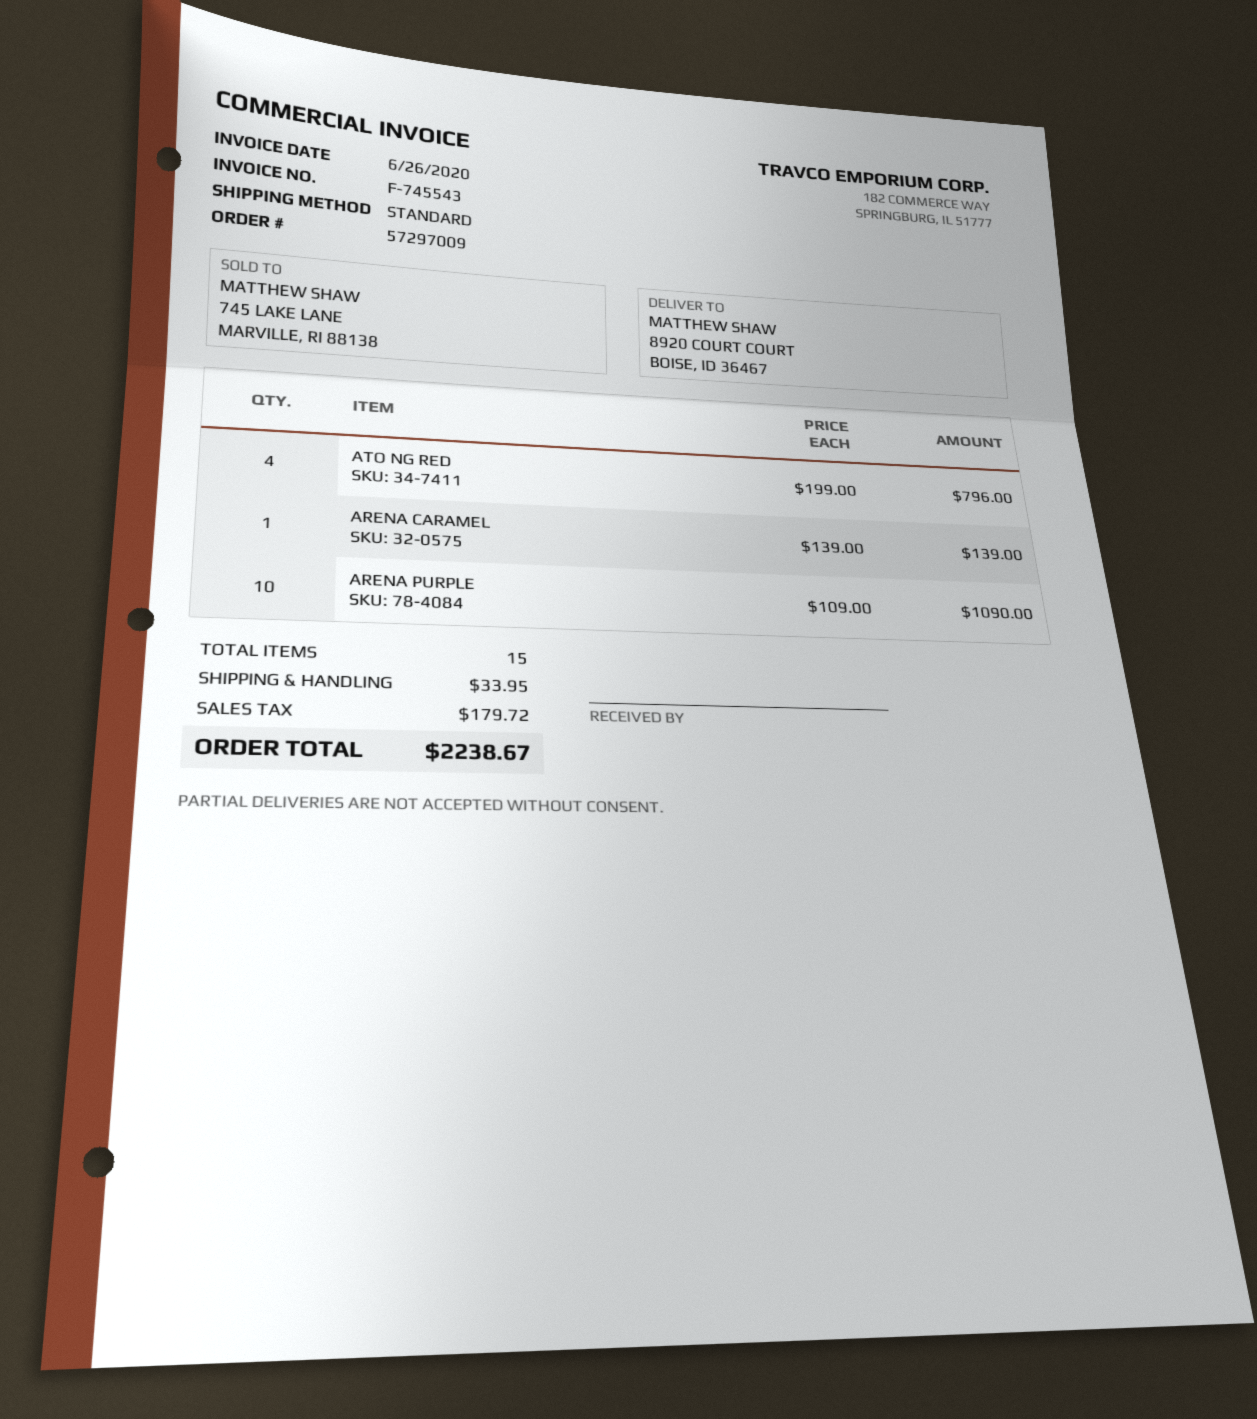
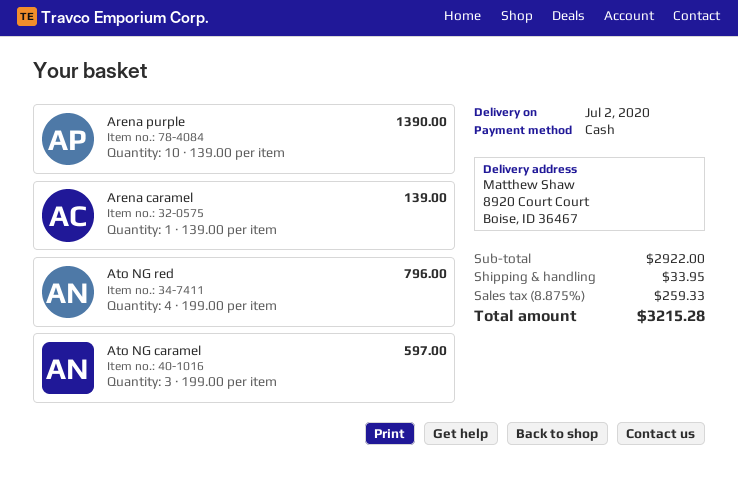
ARENA PURPLE: 10 x 109.00 = 1090.00 -> 10 x 139.00 = 1390.00
Ato NG caramel: none -> 3 x 199.00 = 597.00
tax: 179.72 -> 259.33
total: 2238.67 -> 3215.28

